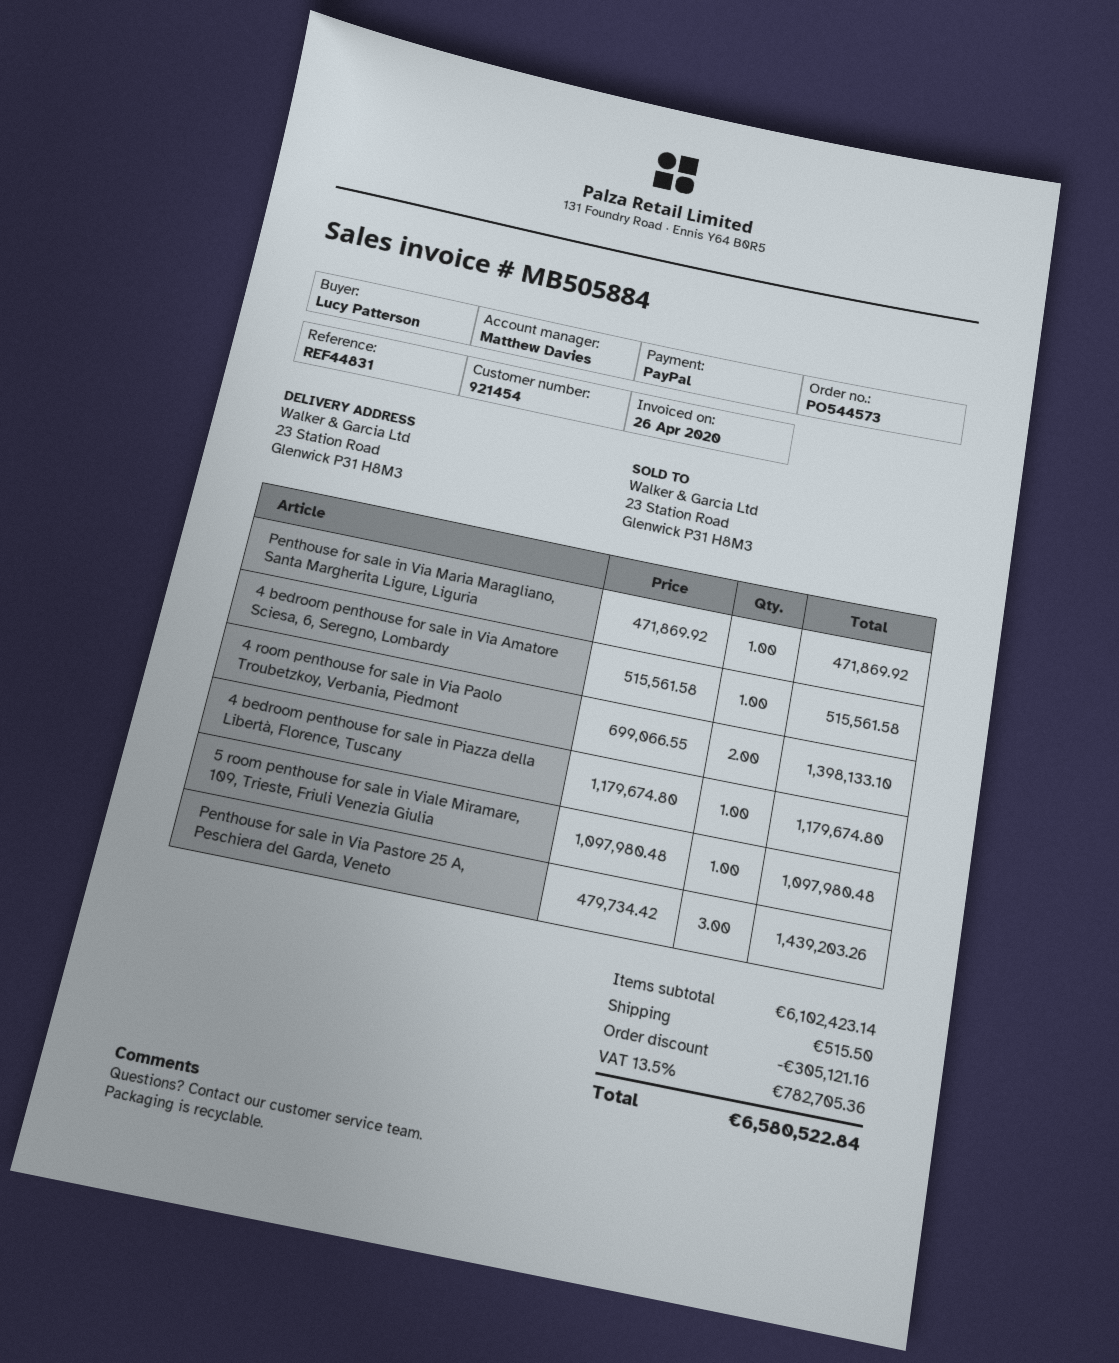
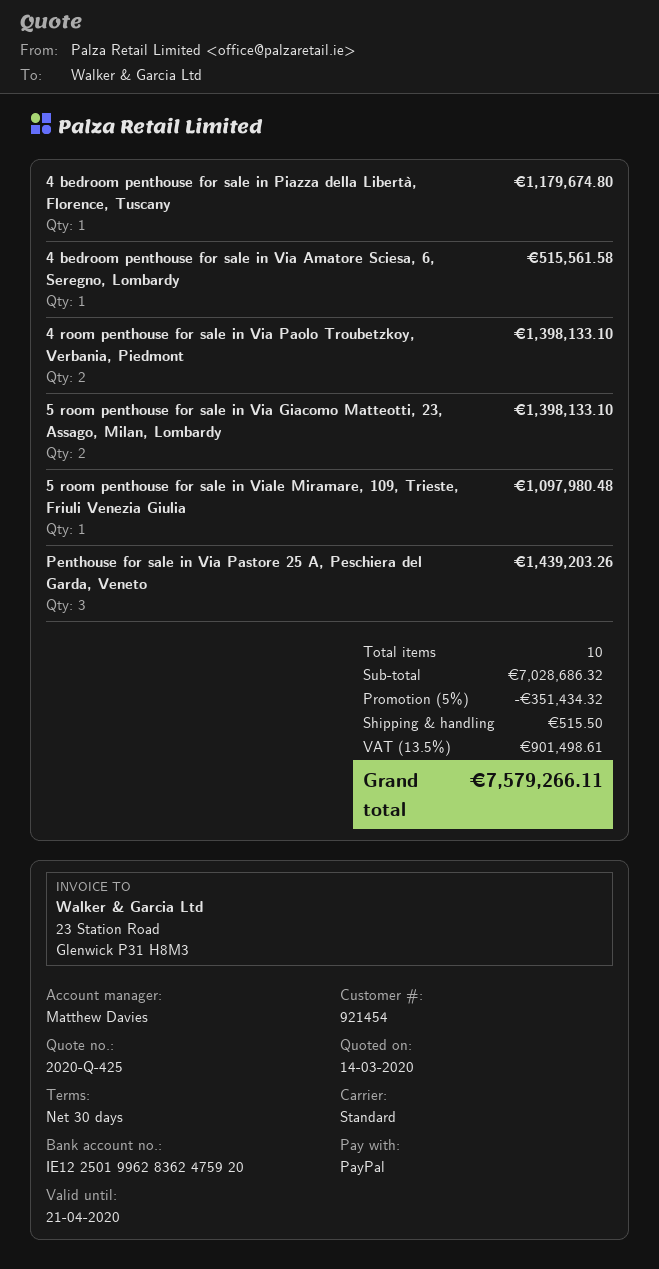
Penthouse for sale in Via Maria Maragliano, Santa Margherita Ligure, Liguria: 1 for 471869.92 -> none
5 room penthouse for sale in Via Giacomo Matteotti, 23, Assago, Milan, Lombardy: none -> 2 for 1398133.10
subtotal: 6102423.14 -> 7028686.32
discount: 305121.16 -> 351434.32
tax: 13.5% = 782705.36 -> 13.5% = 901498.61
total: 6580522.84 -> 7579266.11

